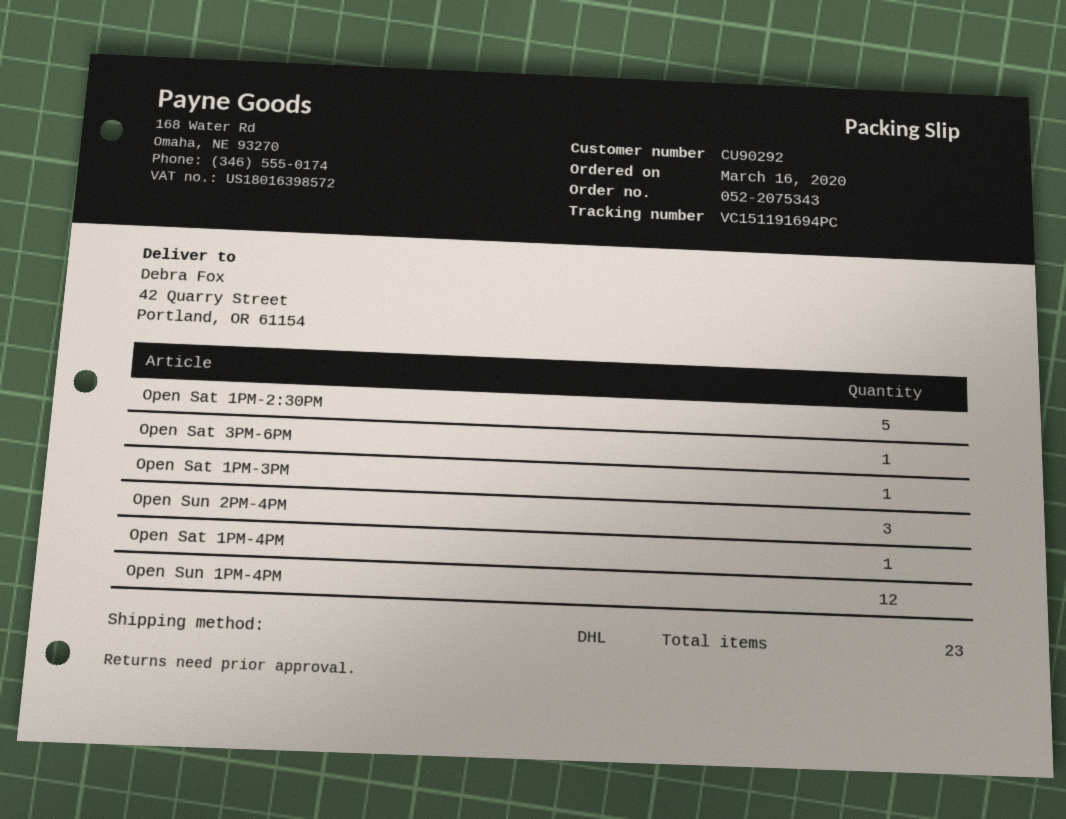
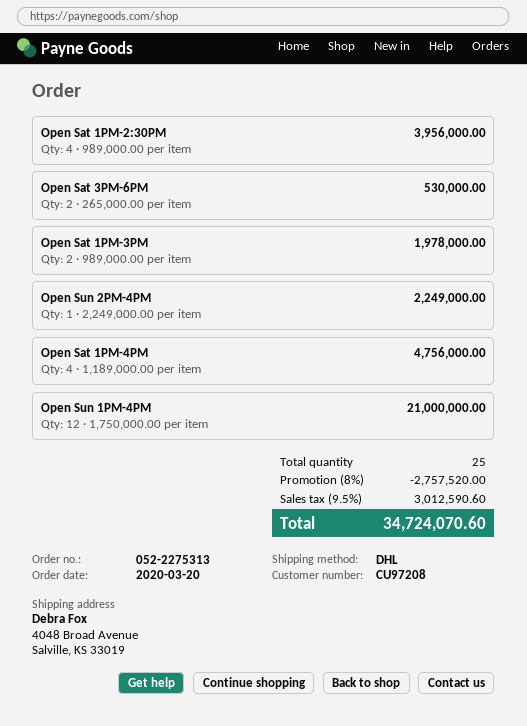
order number: 052-2075343 -> 052-2275313
order date: 2020-03-16 -> 2020-03-20
customer number: CU90292 -> CU97208
ship to: 42 Quarry Street, Portland, OR 61154 -> 4048 Broad Avenue, Salville, KS 33019
Open Sat 1PM-2:30PM: 5 -> 4
Open Sat 3PM-6PM: 1 -> 2
Open Sat 1PM-3PM: 1 -> 2
Open Sun 2PM-4PM: 3 -> 1
Open Sat 1PM-4PM: 1 -> 4
total quantity: 23 -> 25

